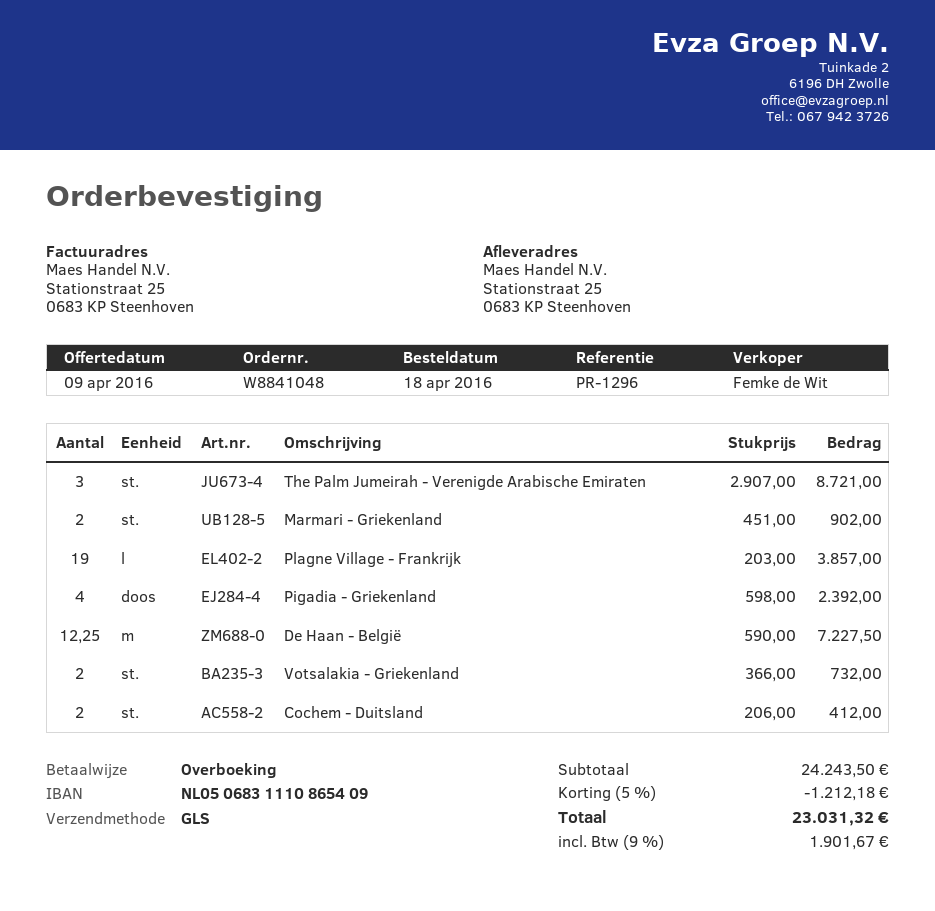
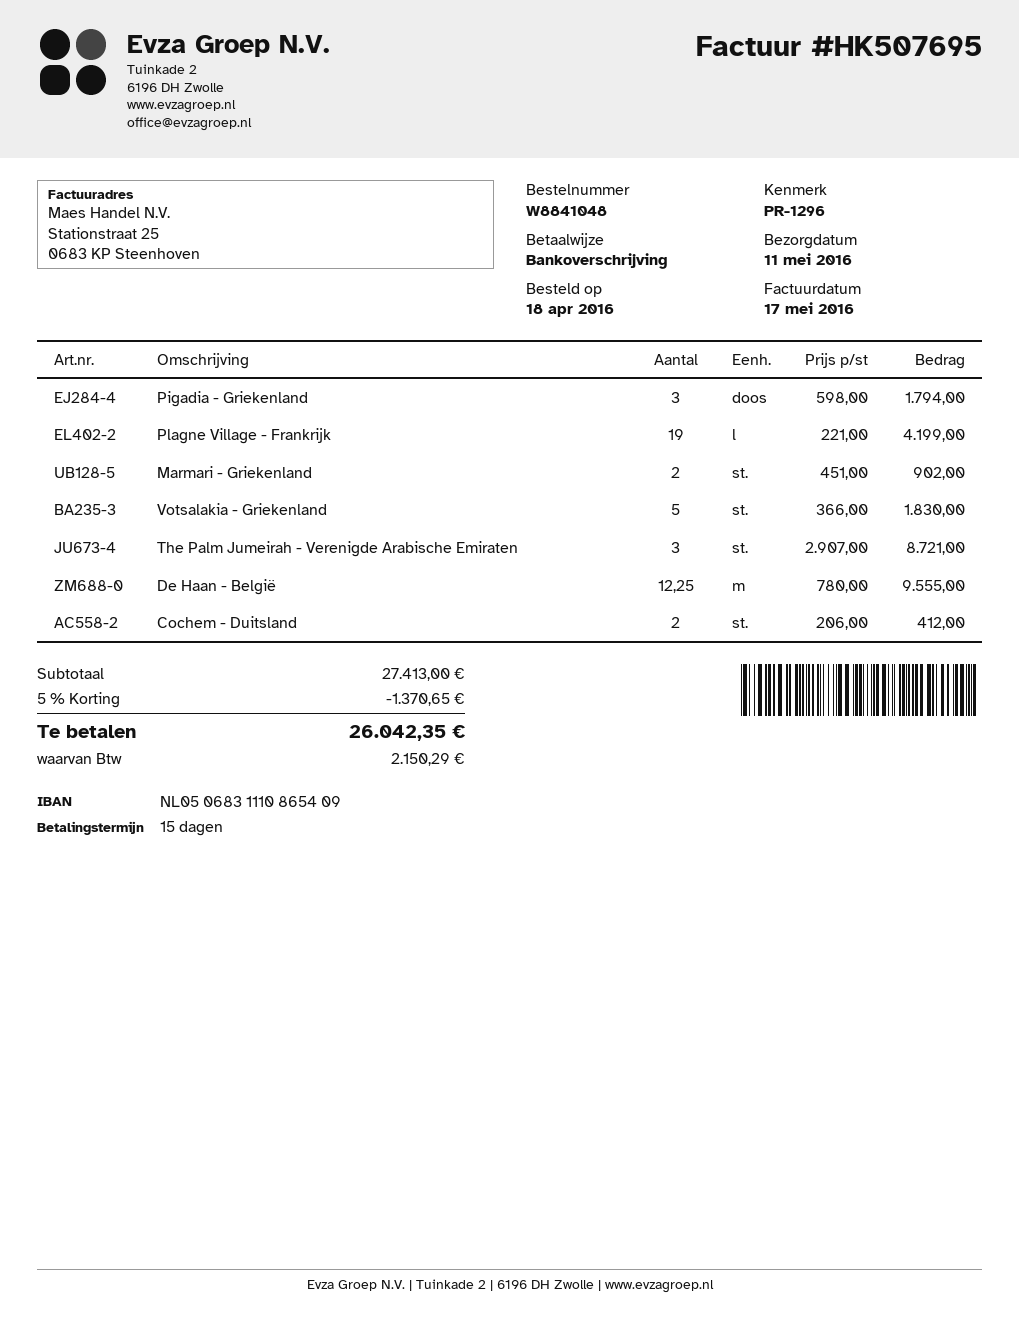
Plagne Village - Frankrijk: 19 x 203.00 = 3857.00 -> 19 x 221.00 = 4199.00
Pigadia - Griekenland: 4 x 598.00 = 2392.00 -> 3 x 598.00 = 1794.00
De Haan - België: 12.25 x 590.00 = 7227.50 -> 12.25 x 780.00 = 9555.00
Votsalakia - Griekenland: 2 x 366.00 = 732.00 -> 5 x 366.00 = 1830.00
subtotal: 24243.50 -> 27413.00
discount: 5% = 1212.18 -> 5% = 1370.65
tax: 1901.67 -> 2150.29
total: 23031.32 -> 26042.35

